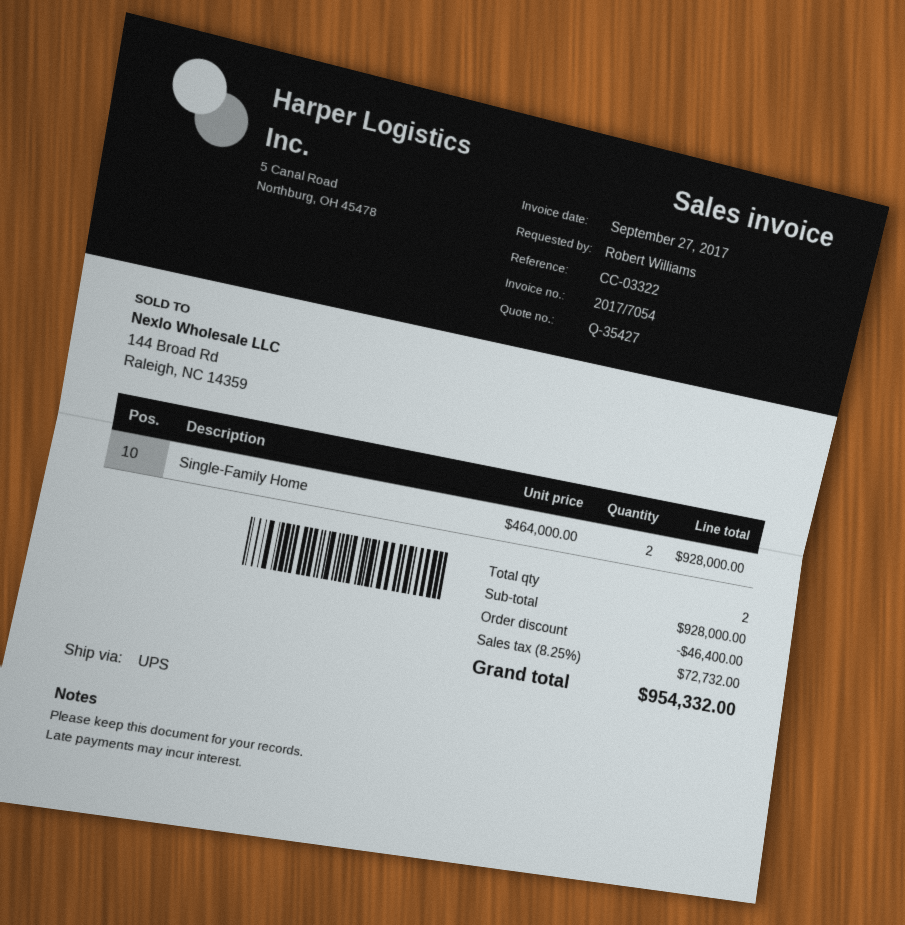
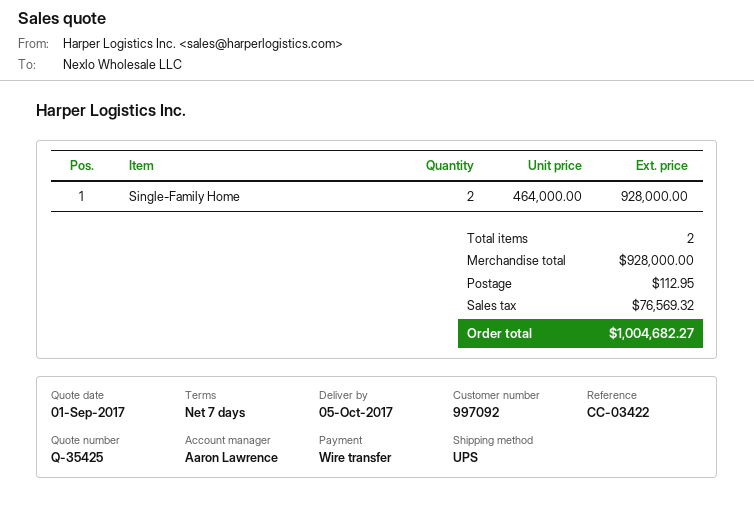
quote number: Q-35427 -> Q-35425
reference: CC-03322 -> CC-03422
discount: 46400.00 -> none
shipping: none -> 112.95
tax: 72732.00 -> 76569.32
total: 954332.00 -> 1004682.27

